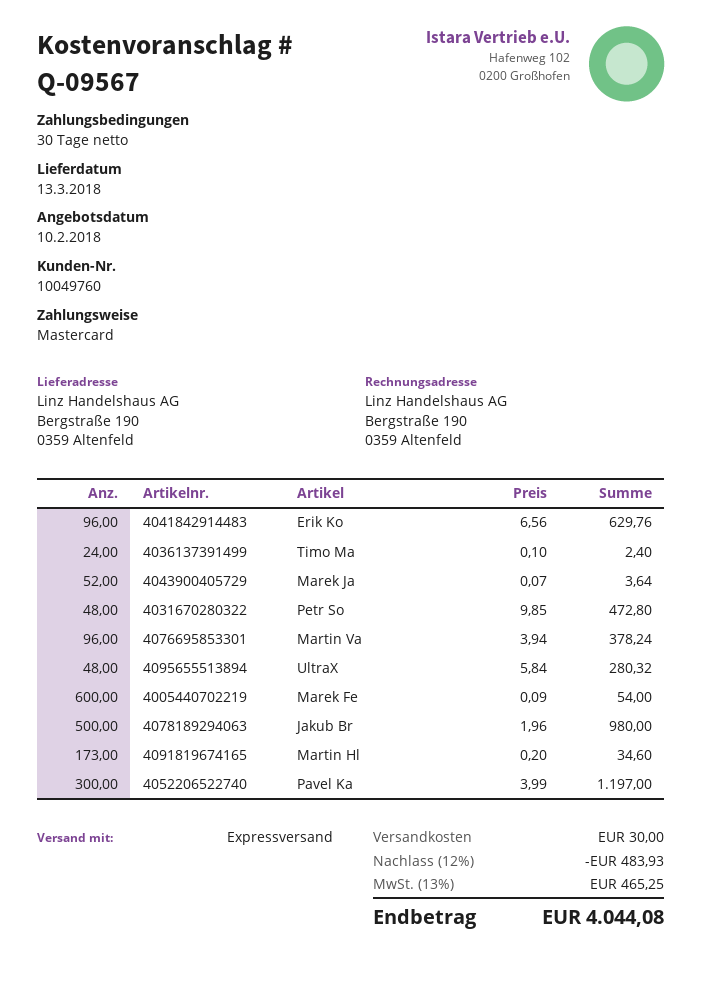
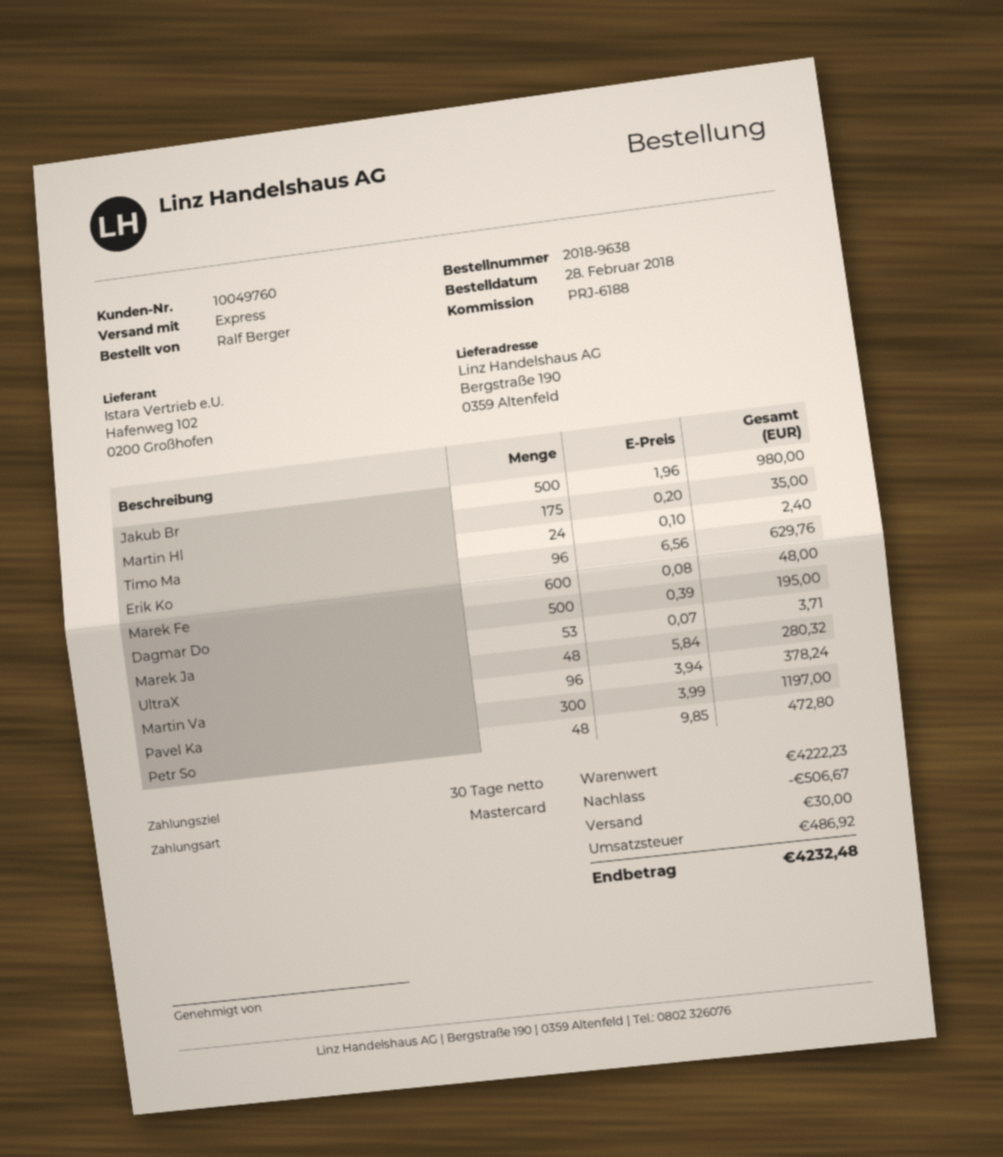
Marek Ja: 52 x 0.07 = 3.64 -> 53 x 0.07 = 3.71
Marek Fe: 600 x 0.09 = 54.00 -> 600 x 0.08 = 48.00
Martin Hl: 173 x 0.20 = 34.60 -> 175 x 0.20 = 35.00
Dagmar Do: none -> 500 x 0.39 = 195.00
discount: 483.93 -> 506.67
tax: 465.25 -> 486.92
total: 4044.08 -> 4232.48

